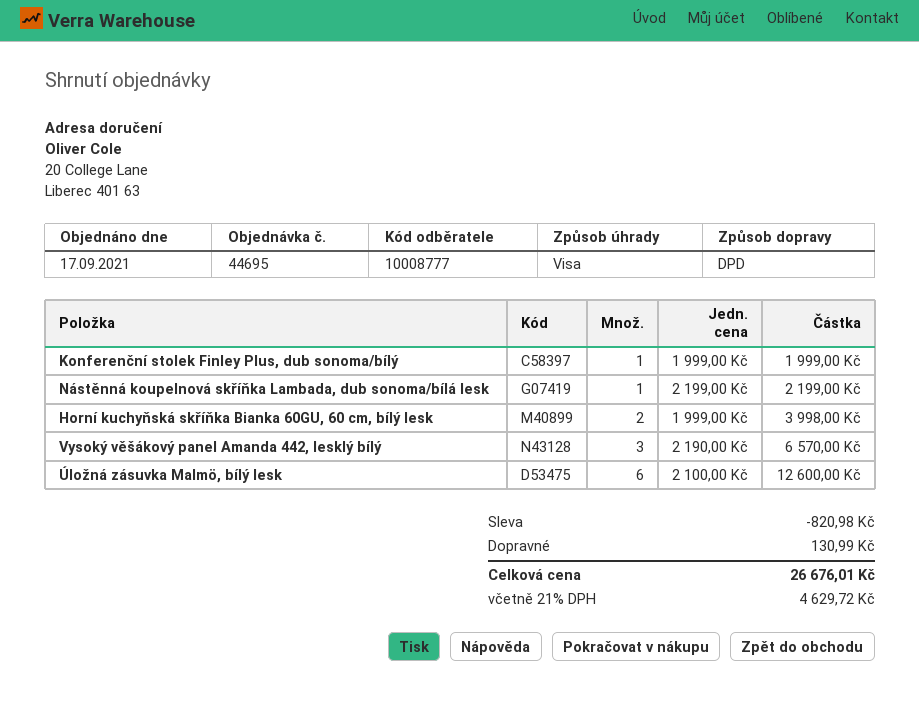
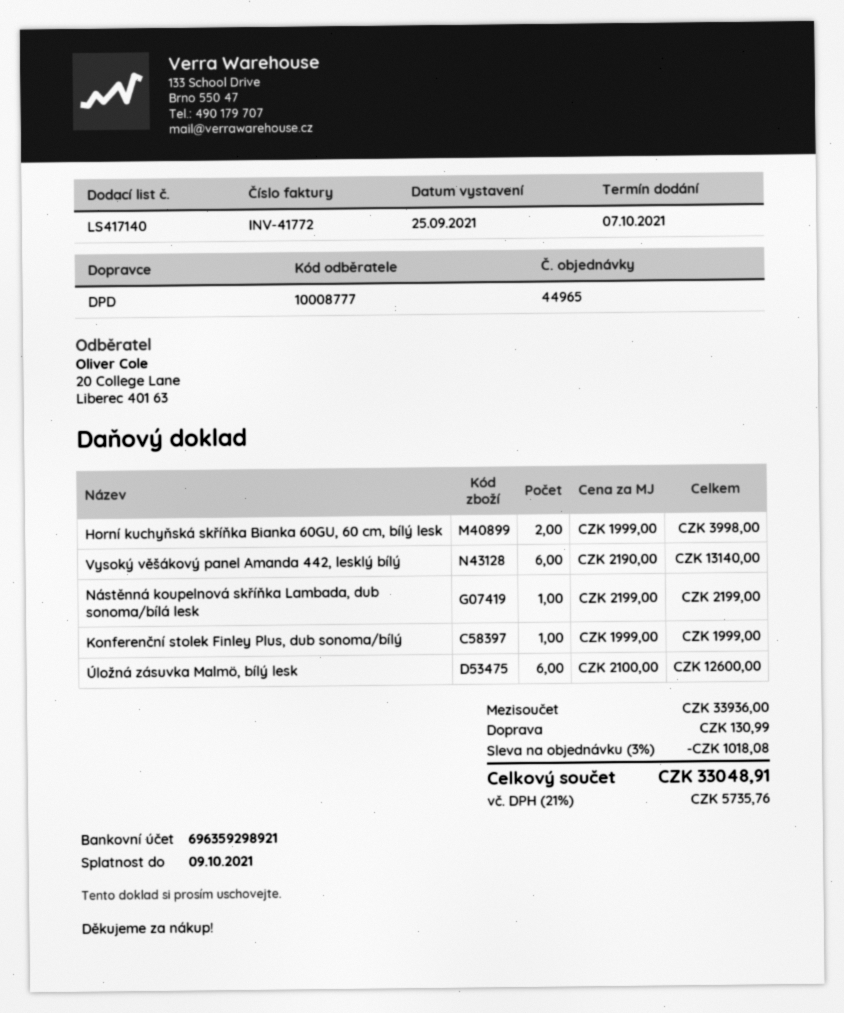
order number: 44695 -> 44965
Vysoký věšákový panel Amanda 442, lesklý bílý: 3 x 2190.00 = 6570.00 -> 6 x 2190.00 = 13140.00
discount: 820.98 -> 1018.08
tax: 21% = 4629.72 -> 21% = 5735.76
total: 26676.01 -> 33048.91

